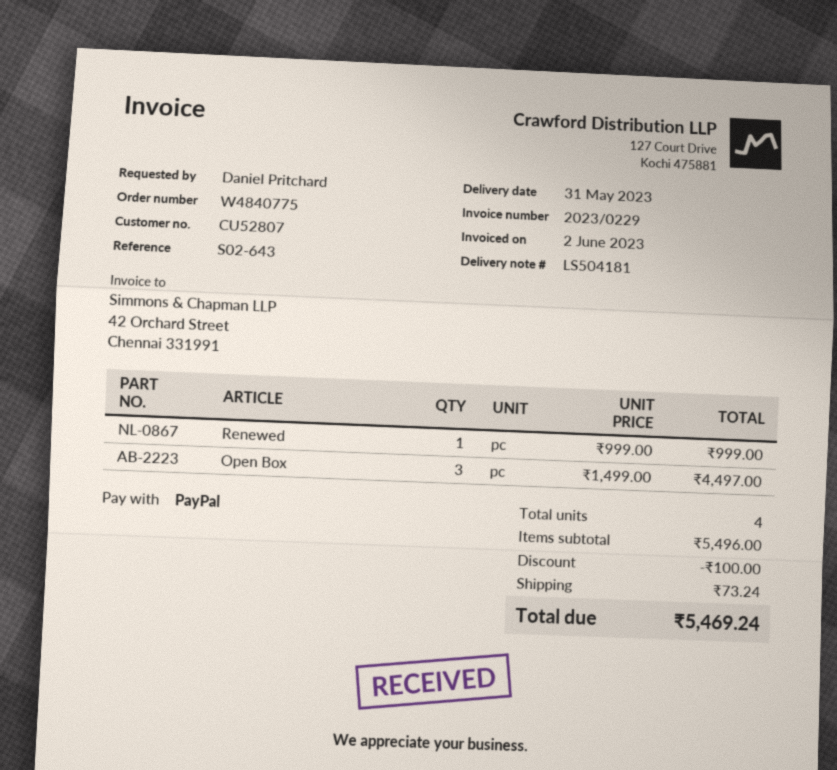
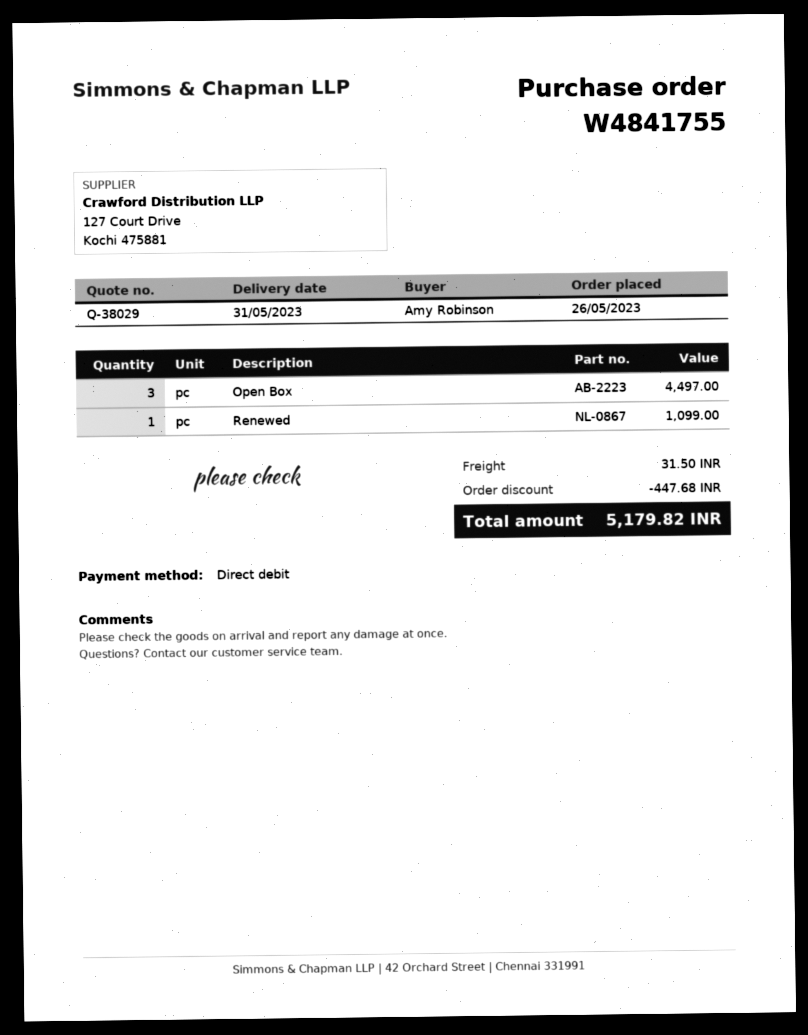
order number: W4840775 -> W4841755
ordered by: Daniel Pritchard -> Amy Robinson
payment method: PayPal -> direct debit
Renewed: 1 for 999.00 -> 1 for 1099.00
discount: 100.00 -> 447.68
shipping: 73.24 -> 31.50
total: 5469.24 -> 5179.82

